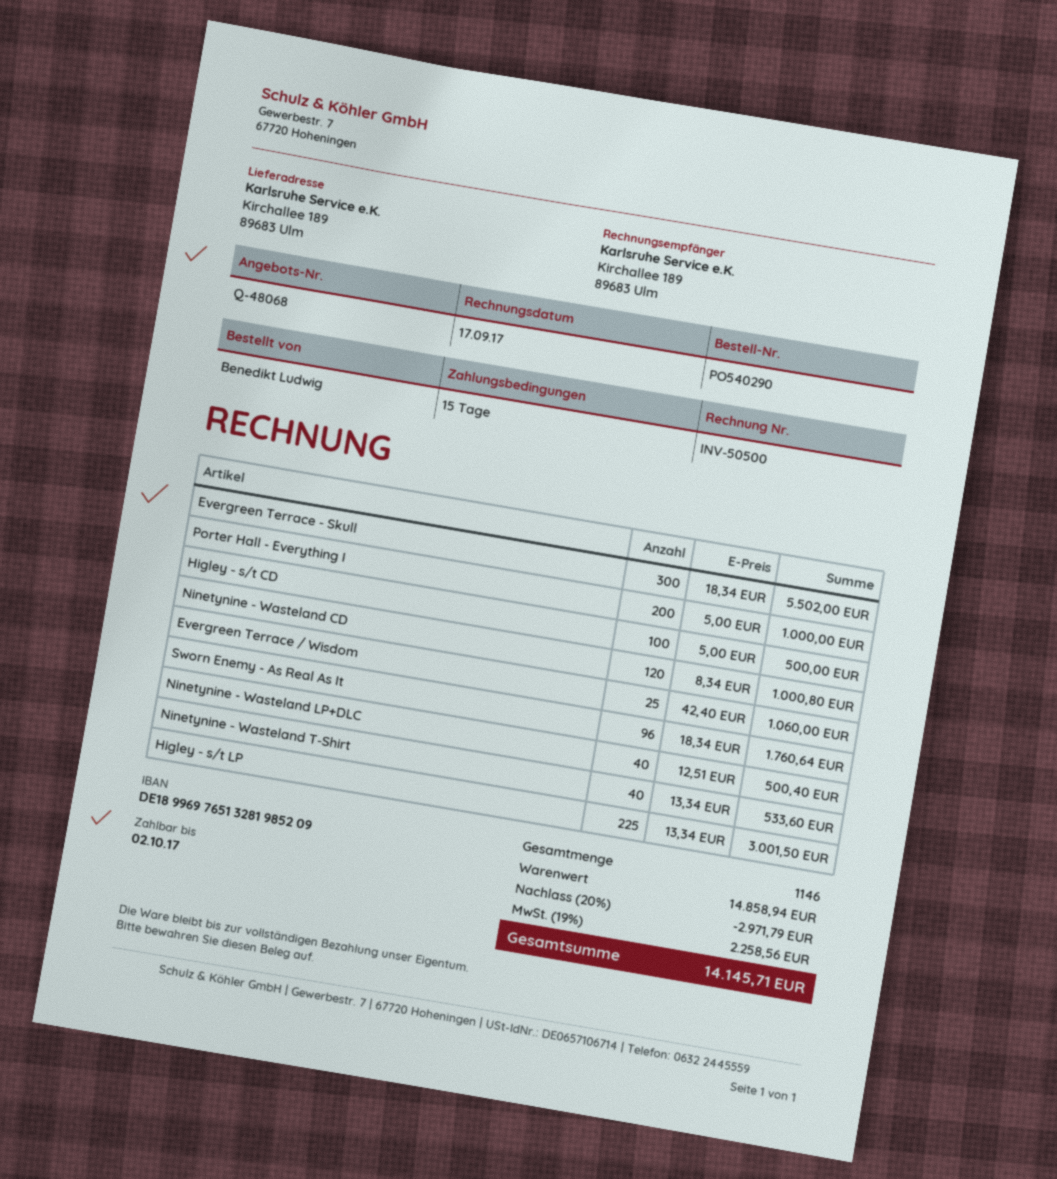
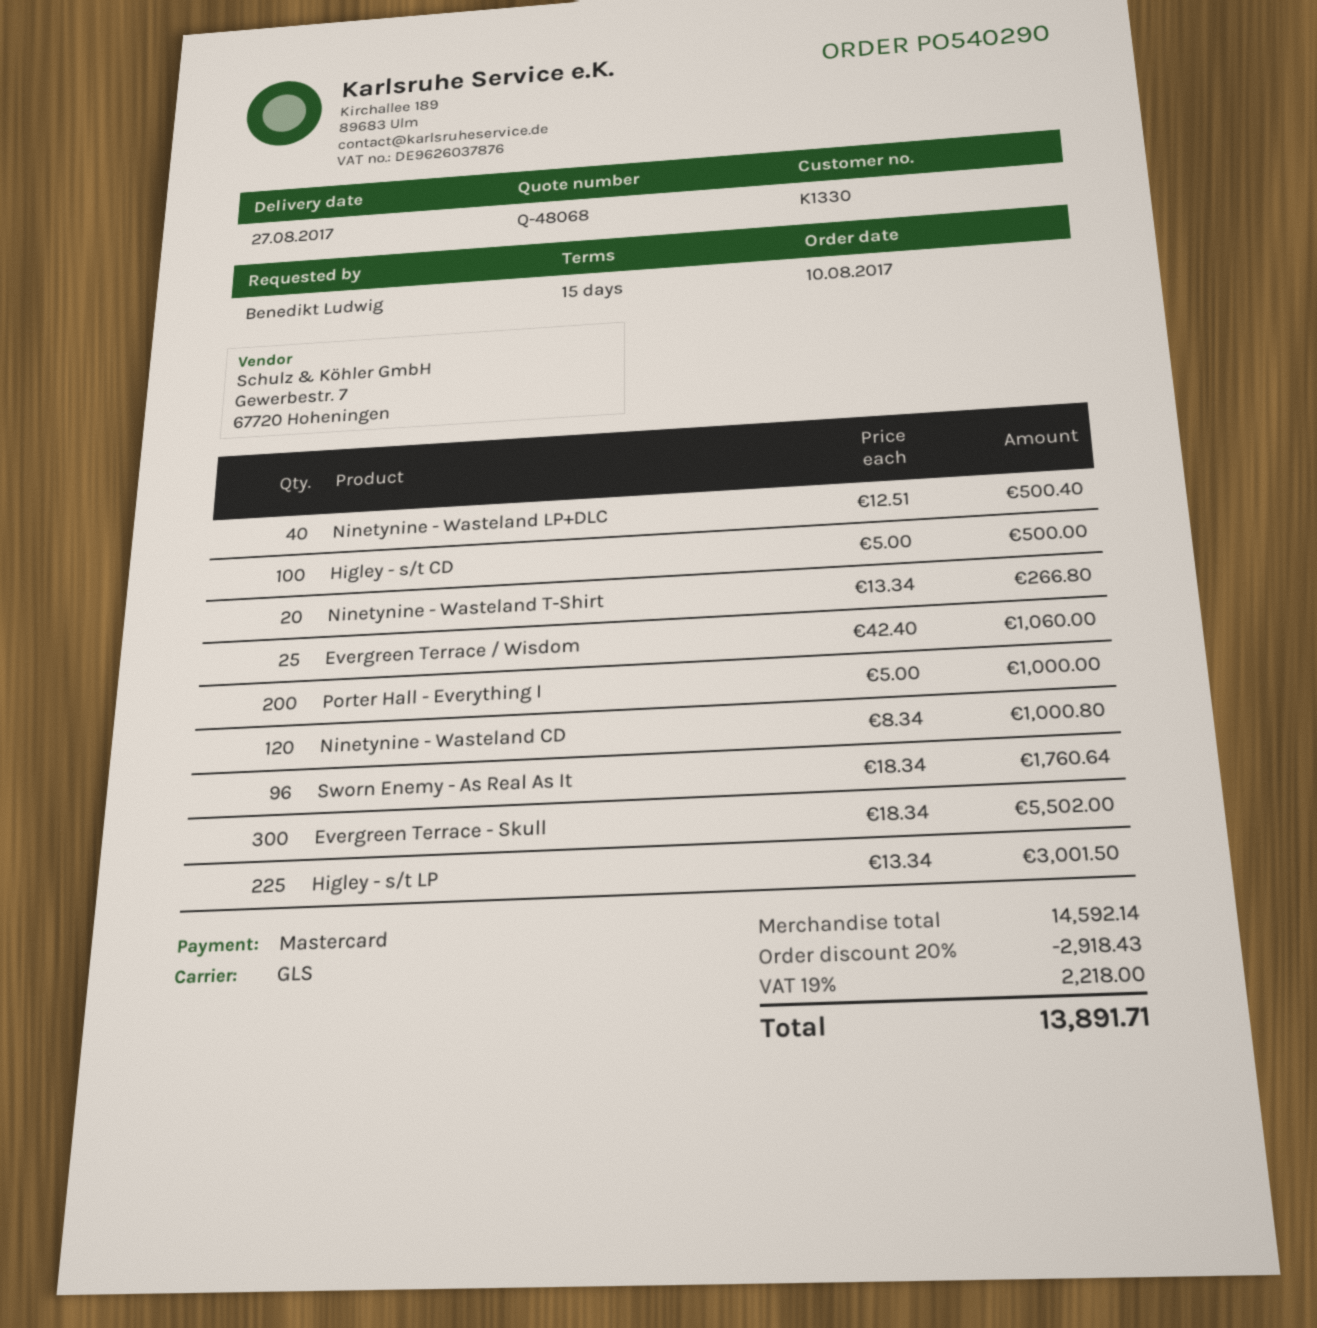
Ninetynine - Wasteland T-Shirt: 40 x 13.34 = 533.60 -> 20 x 13.34 = 266.80
subtotal: 14858.94 -> 14592.14
discount: 20% = 2971.79 -> 20% = 2918.43
tax: 19% = 2258.56 -> 19% = 2218.00
total: 14145.71 -> 13891.71

